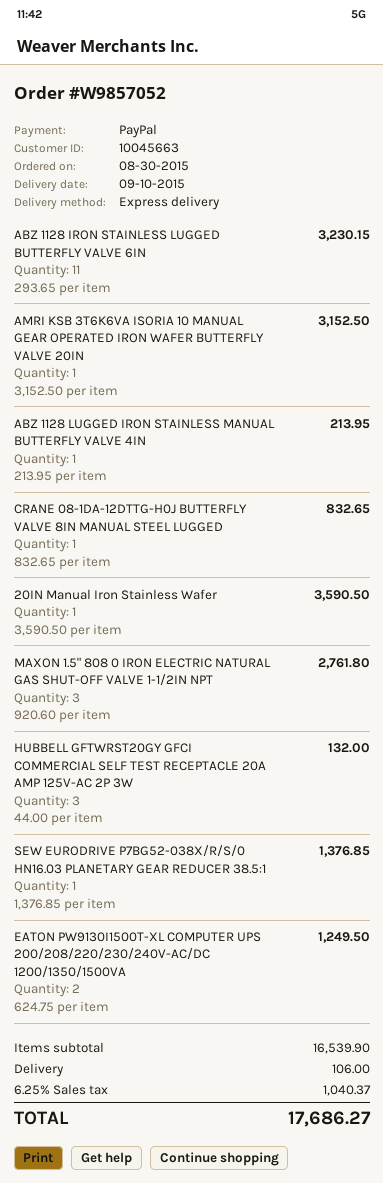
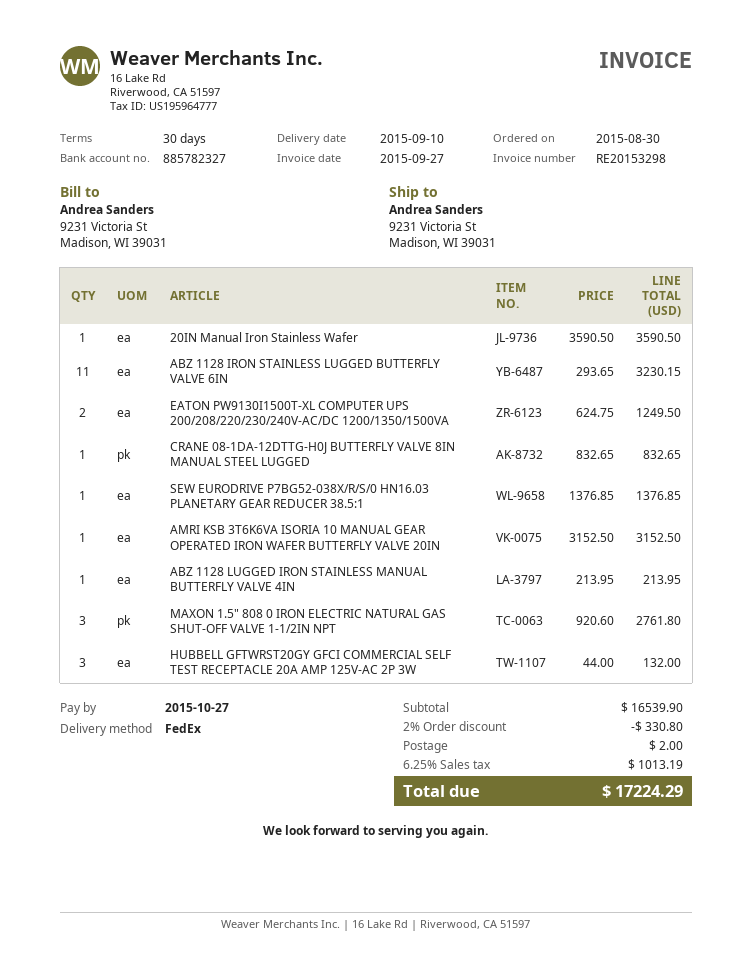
shipping method: express -> FedEx
discount: none -> 2% = 330.80
shipping: 106.00 -> 2.00
tax: 6.25% = 1040.37 -> 6.25% = 1013.19
total: 17686.27 -> 17224.29

